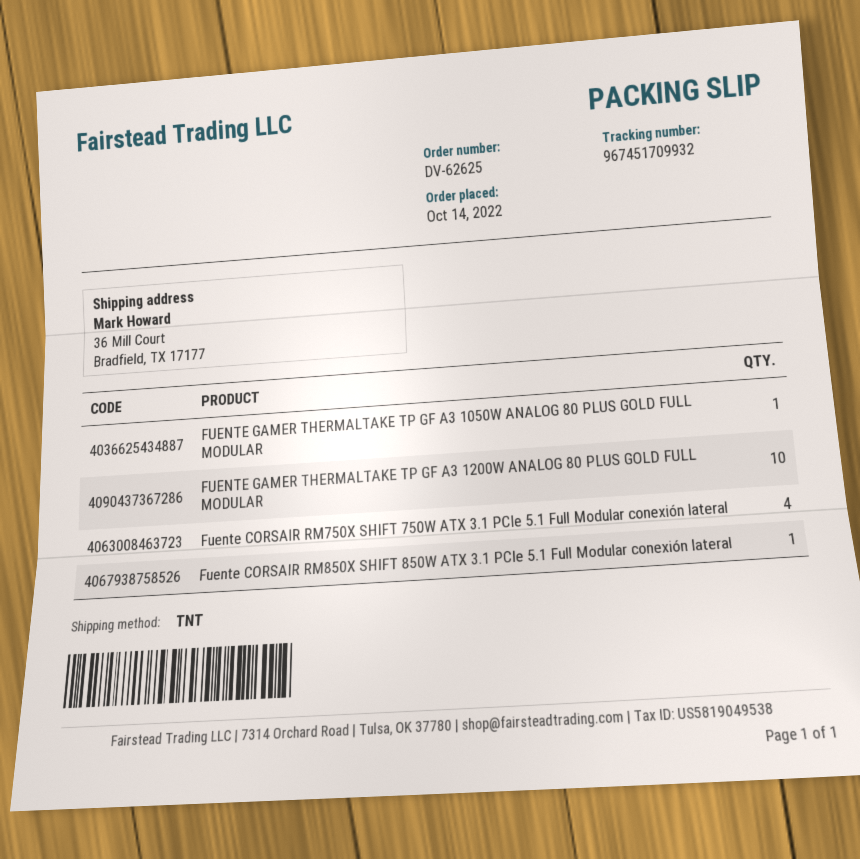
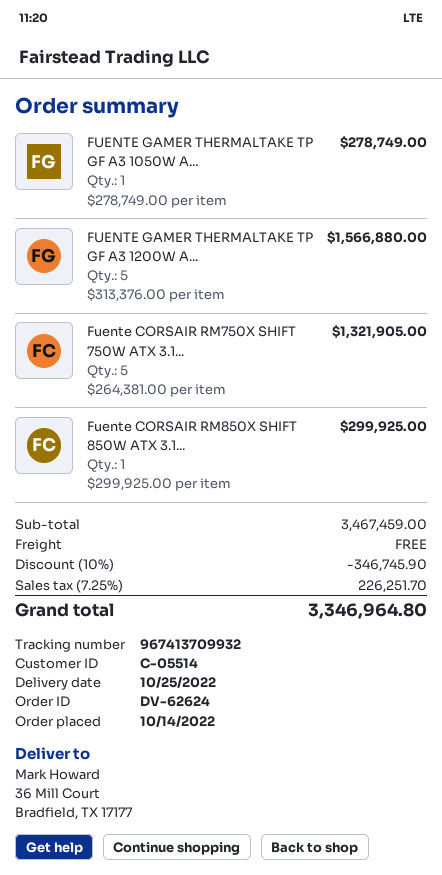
order number: DV-62625 -> DV-62624
tracking number: 967451709932 -> 967413709932
FUENTE GAMER THERMALTAKE TP GF A3 1200W ANALOG 80 PLUS GOLD FULL MODULAR: 10 -> 5
Fuente CORSAIR RM750X SHIFT 750W ATX 3.1 PCIe 5.1 Full Modular conexión lateral: 4 -> 5

